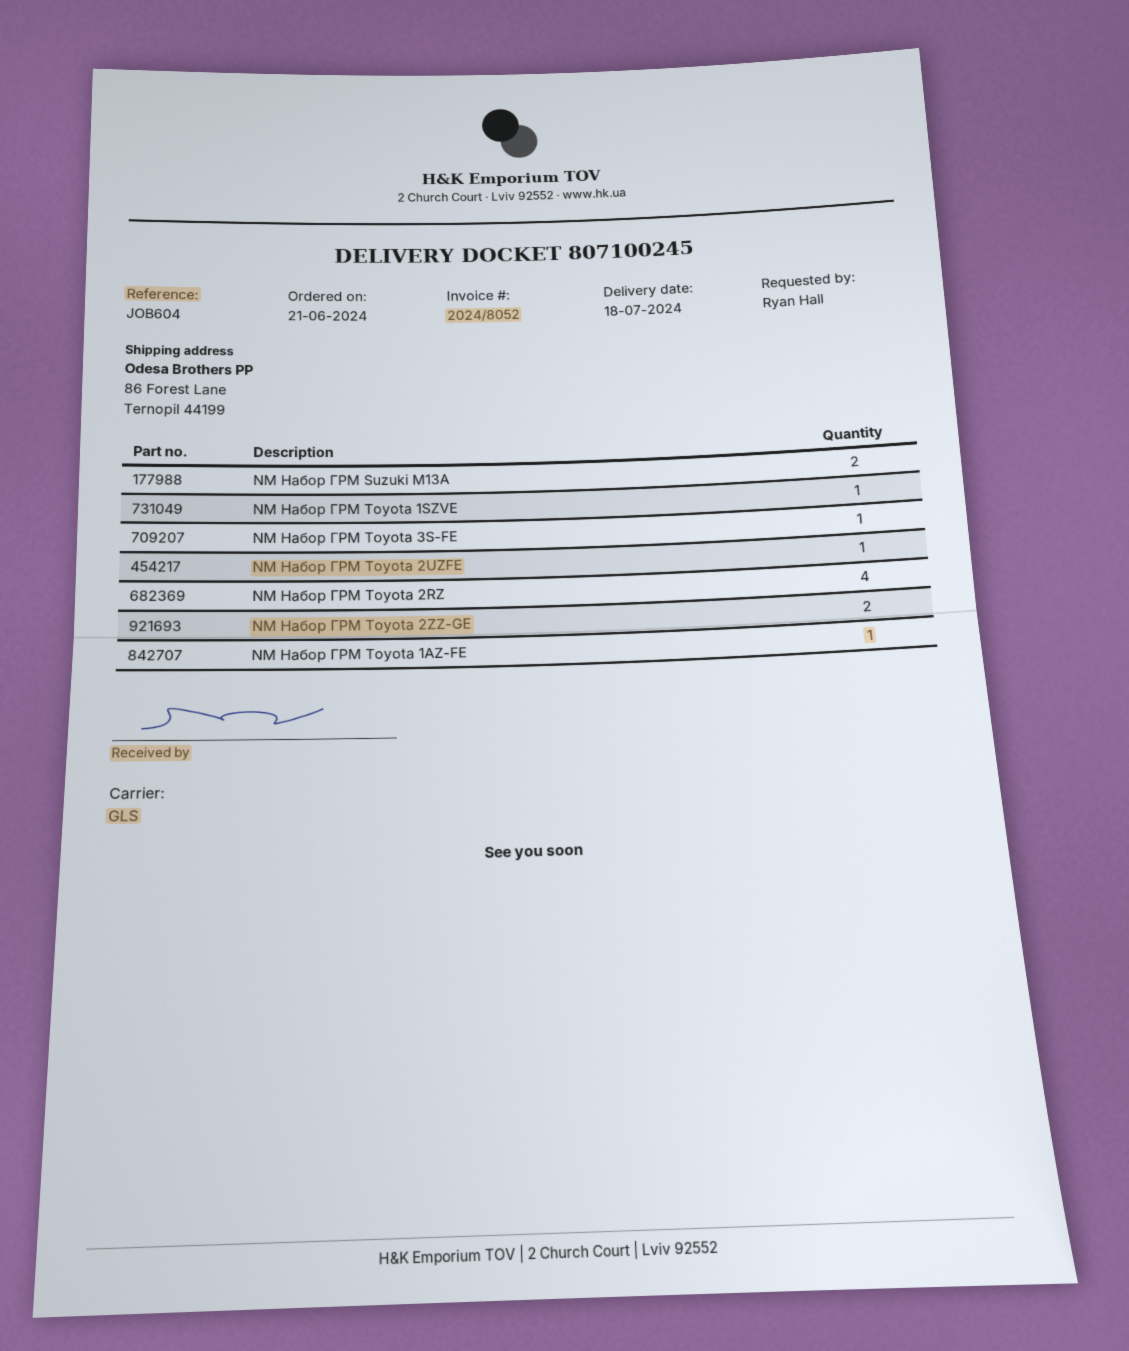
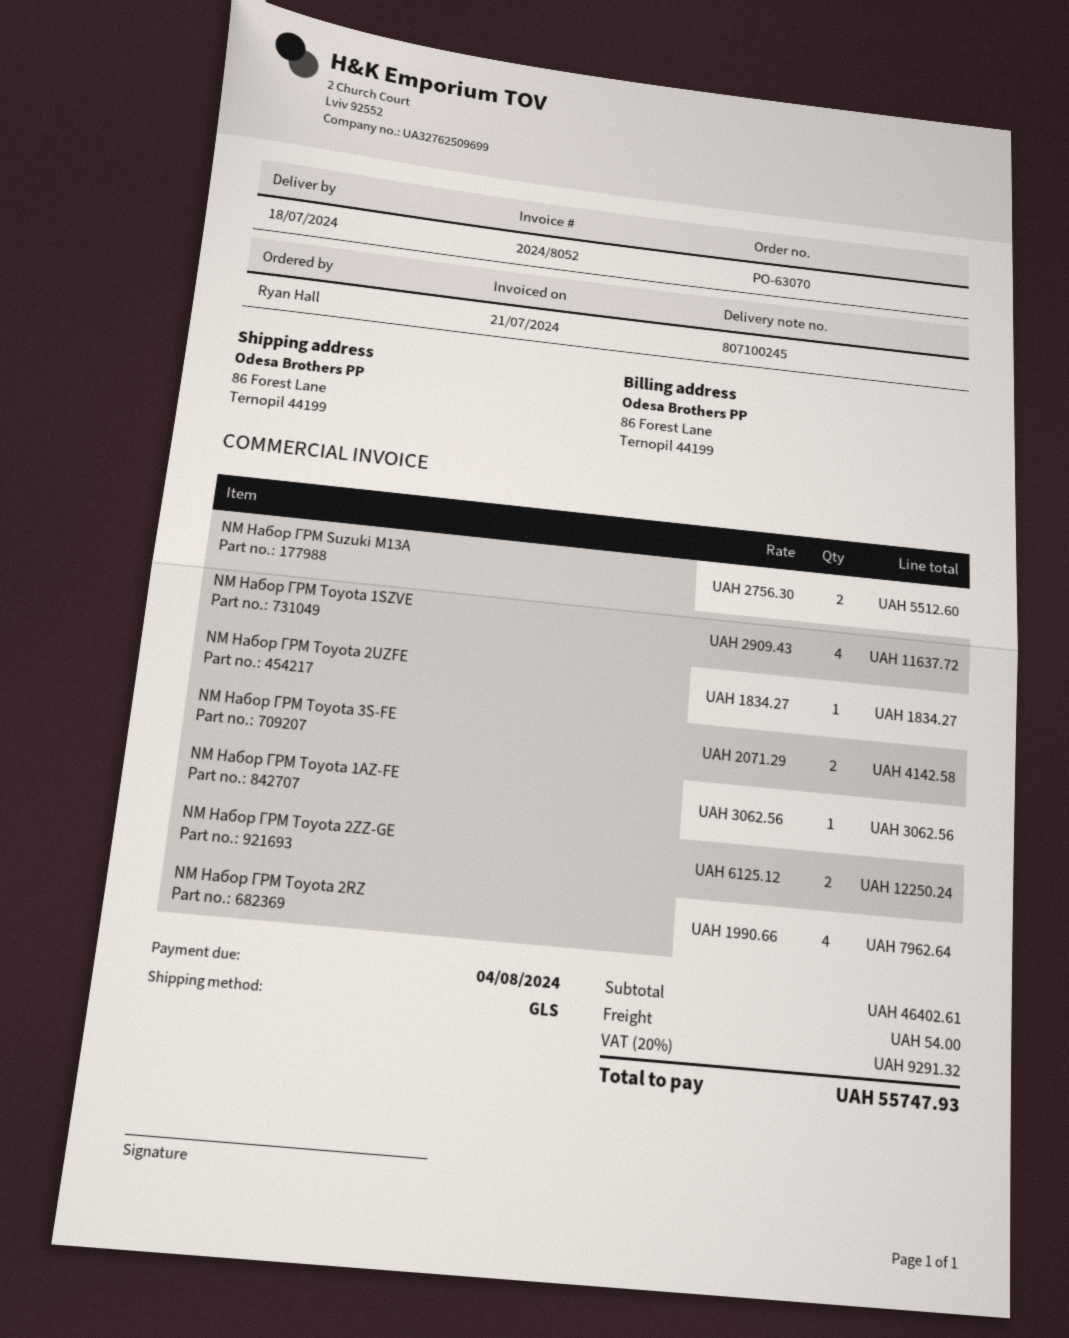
NM Набор ГРМ Toyota 1SZVE: 1 -> 4
NM Набор ГРМ Toyota 3S-FE: 1 -> 2

